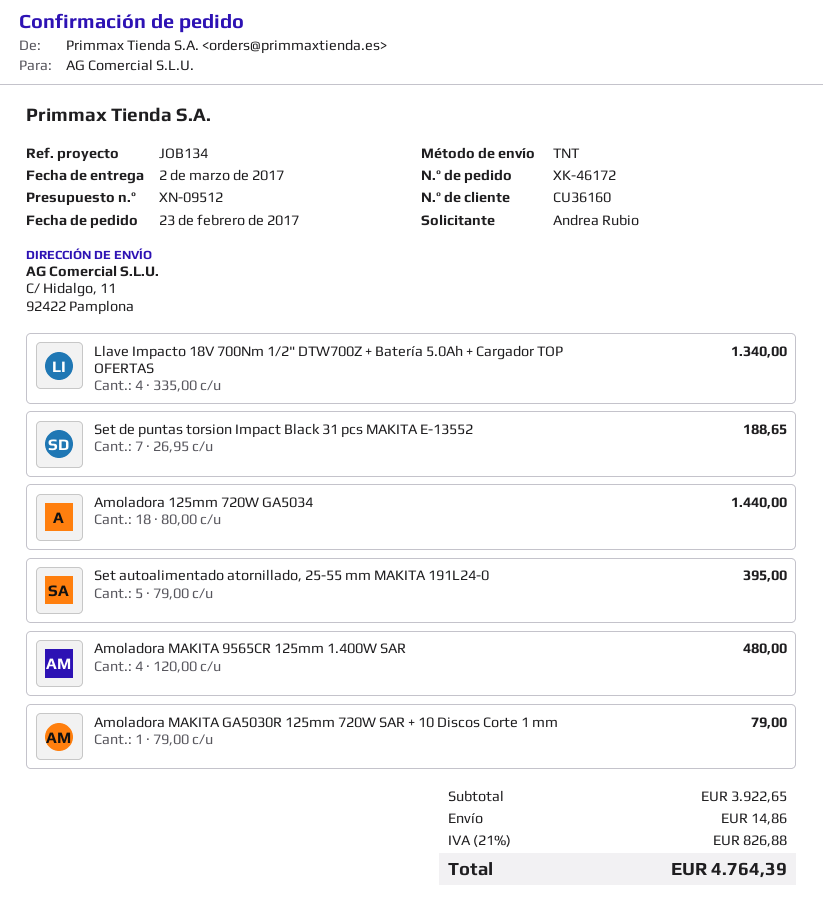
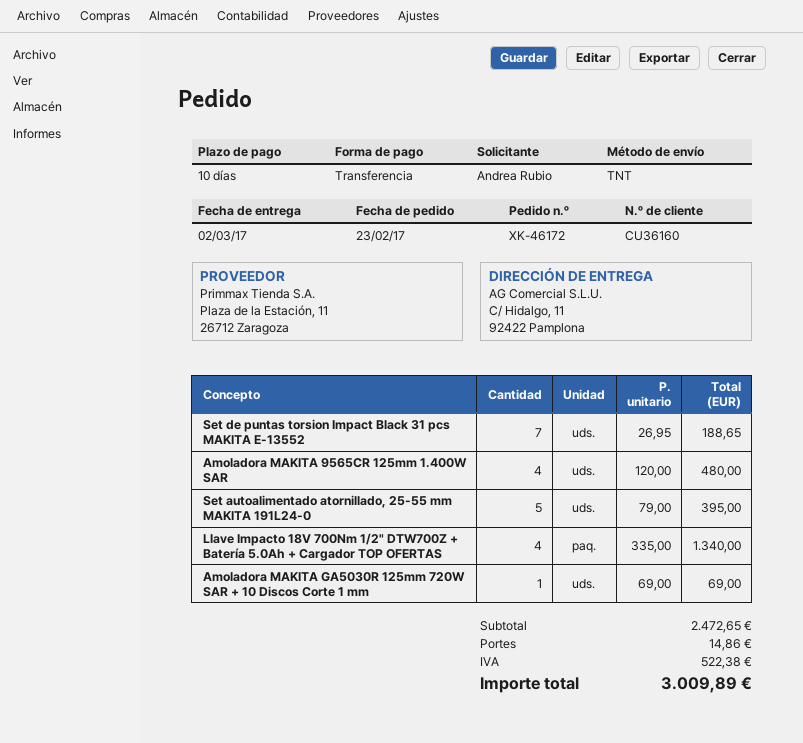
Amoladora 125mm 720W GA5034: 18 x 80.00 = 1440.00 -> none
Amoladora MAKITA GA5030R 125mm 720W SAR + 10 Discos Corte 1 mm: 1 x 79.00 = 79.00 -> 1 x 69.00 = 69.00
subtotal: 3922.65 -> 2472.65
tax: 826.88 -> 522.38
total: 4764.39 -> 3009.89

